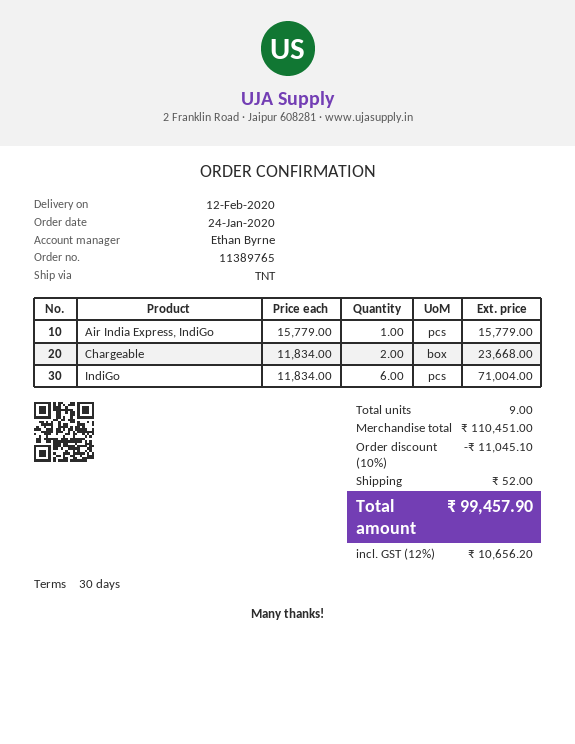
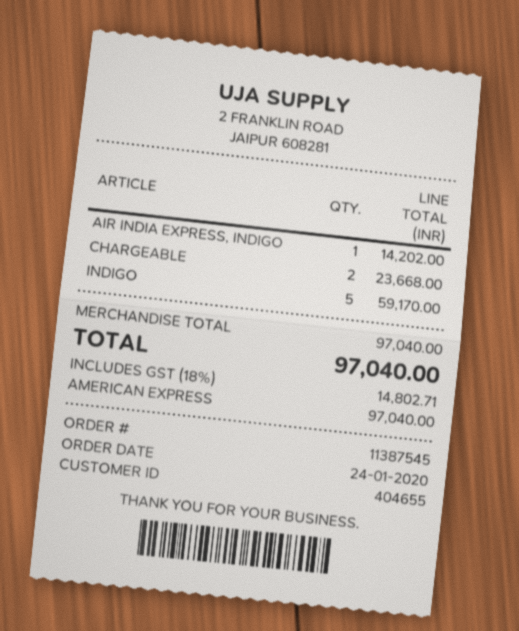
order number: 11389765 -> 11387545
Air India Express, IndiGo: 1 for 15779.00 -> 1 for 14202.00
IndiGo: 6 for 71004.00 -> 5 for 59170.00
subtotal: 110451.00 -> 97040.00
discount: 10% = 11045.10 -> none
shipping: 52.00 -> none
tax: 12% = 10656.20 -> 18% = 14802.71
total: 99457.90 -> 97040.00

